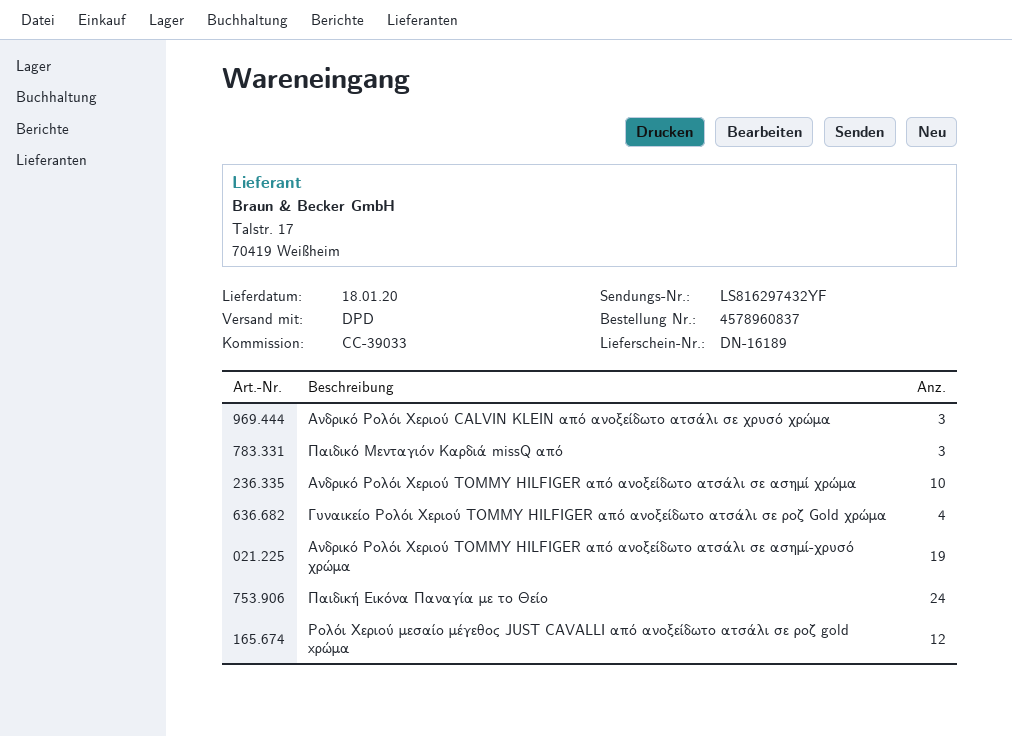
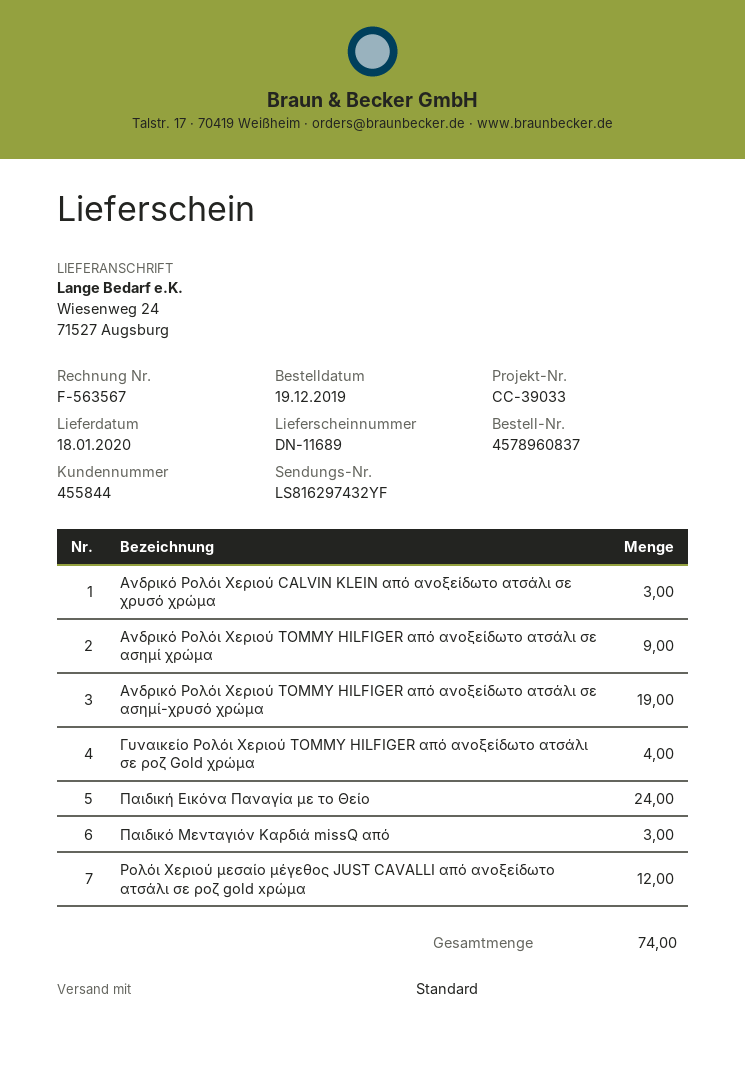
delivery note number: DN-16189 -> DN-11689
shipping method: DPD -> standard
Ανδρικό Ρολόι Χεριού TOMMY HILFIGER από ανοξείδωτο ατσάλι σε ασημί χρώμα: 10 -> 9

